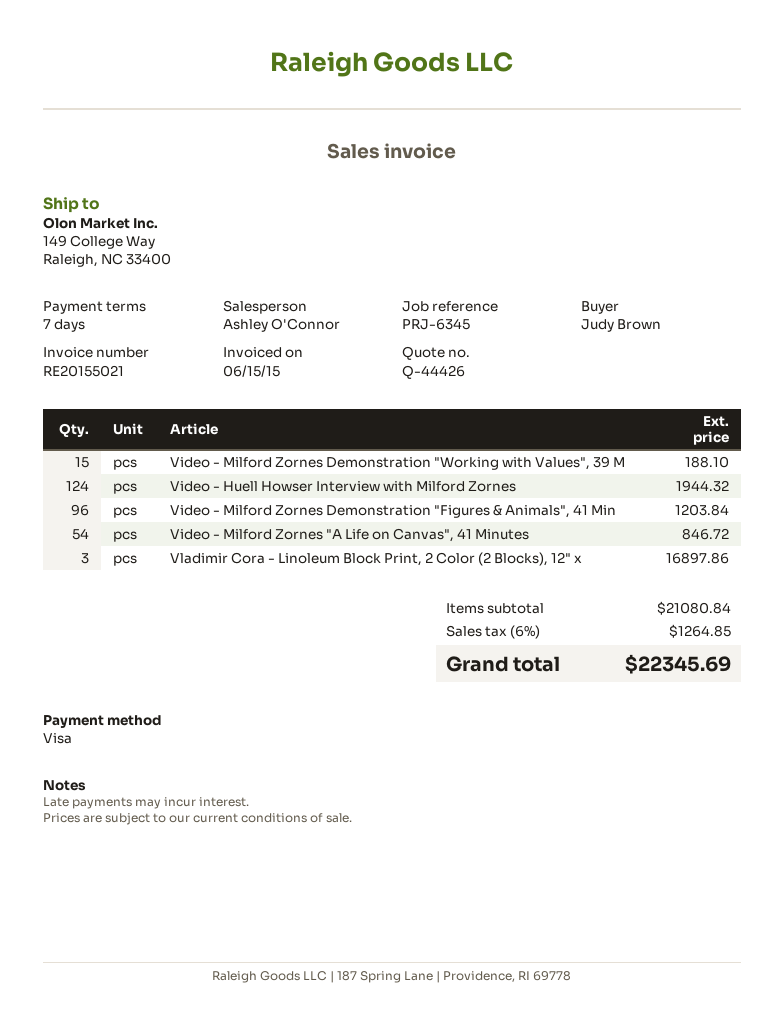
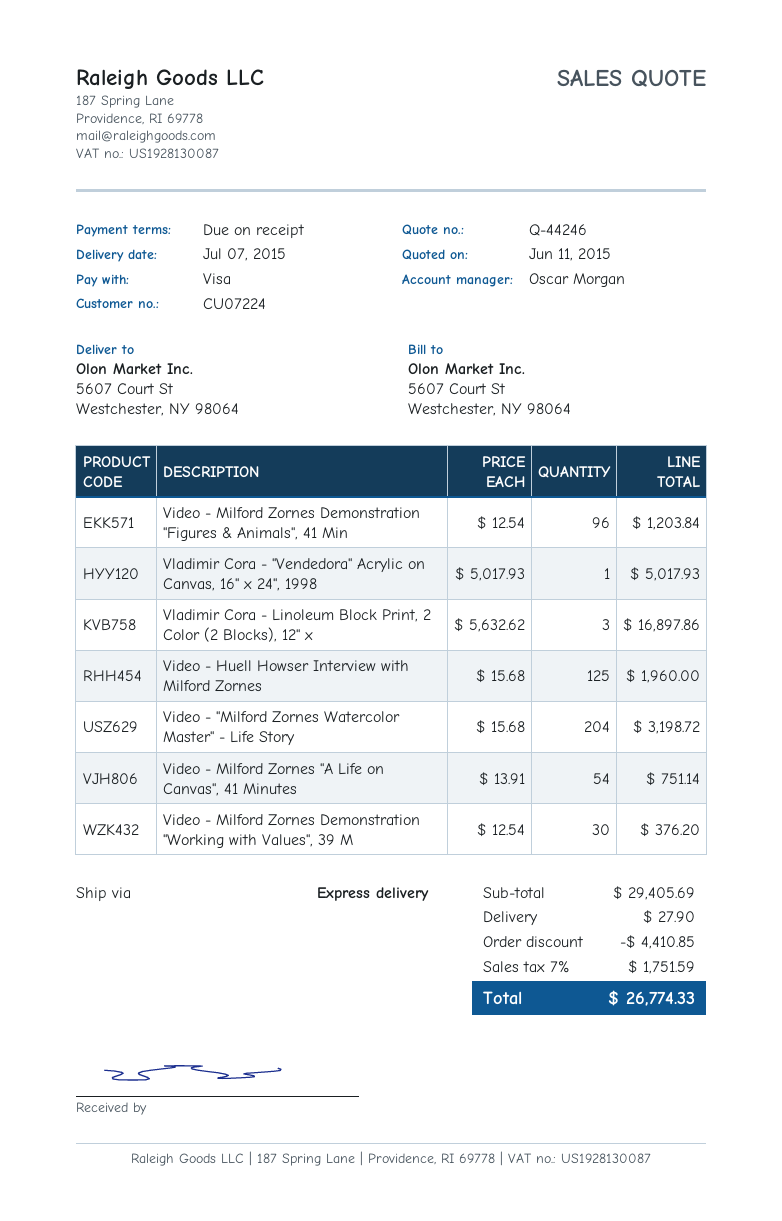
quote number: Q-44426 -> Q-44246
payment terms: 7 days -> on receipt
sales rep: Ashley O'Connor -> Oscar Morgan
ship to: 149 College Way, Raleigh, NC 33400 -> 5607 Court St, Westchester, NY 98064
Video - Milford Zornes Demonstration "Working with Values", 39 M: 15 for 188.10 -> 30 for 376.20
Video - Huell Howser Interview with Milford Zornes: 124 for 1944.32 -> 125 for 1960.00
Video - Milford Zornes "A Life on Canvas", 41 Minutes: 54 for 846.72 -> 54 for 751.14
Vladimir Cora - "Vendedora" Acrylic on Canvas, 16" x 24", 1998: none -> 1 for 5017.93
Video - "Milford Zornes Watercolor Master" - Life Story: none -> 204 for 3198.72
subtotal: 21080.84 -> 29405.69
discount: none -> 4410.85
shipping: none -> 27.90
tax: 6% = 1264.85 -> 7% = 1751.59
total: 22345.69 -> 26774.33

